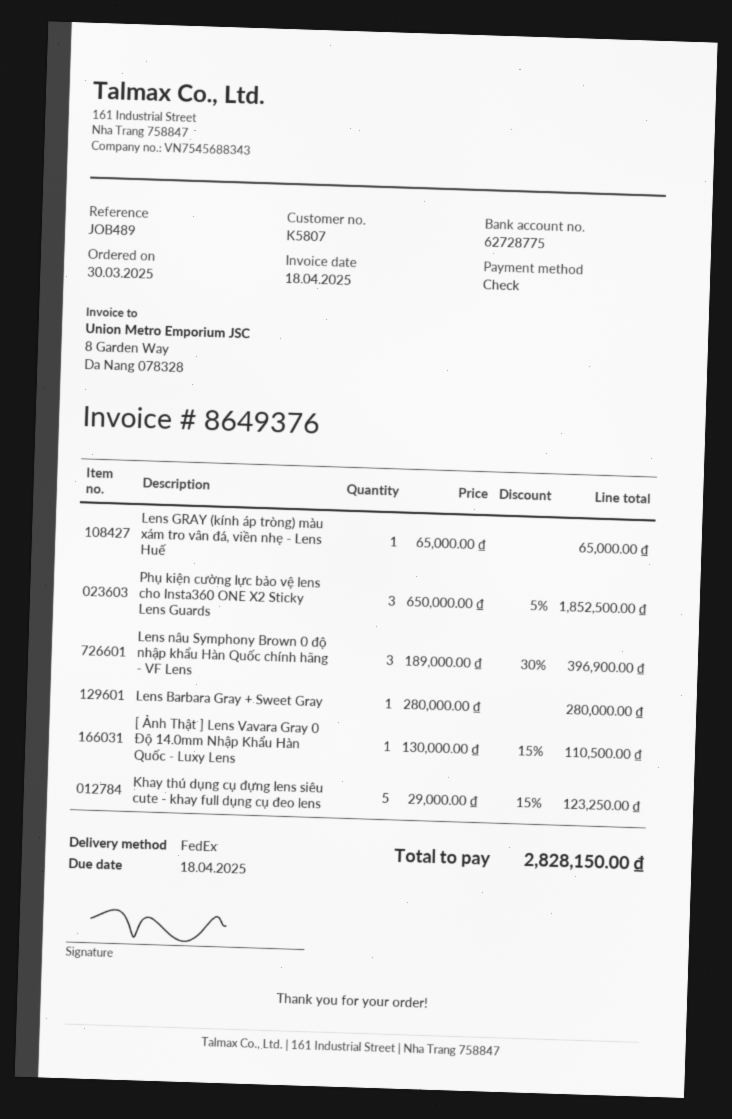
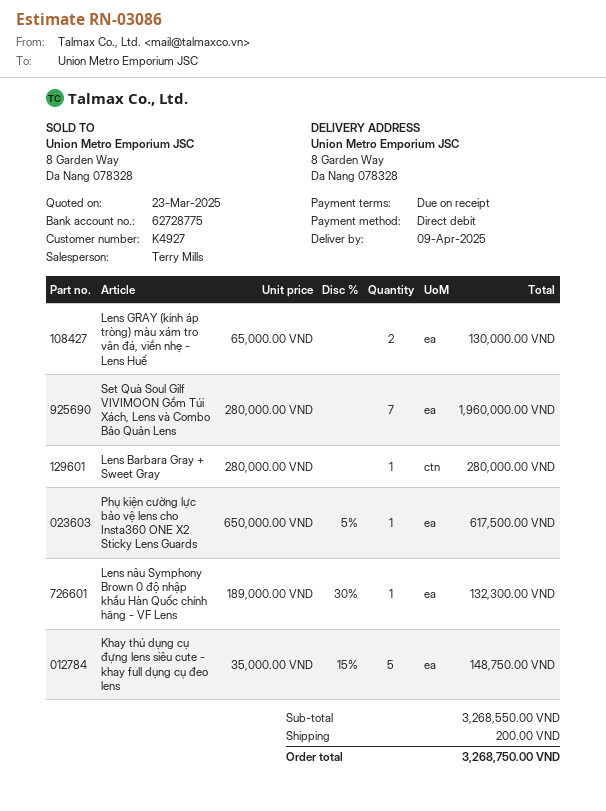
customer number: K5807 -> K4927
payment method: cheque -> direct debit
Lens GRAY (kính áp tròng) màu xám tro vân đá, viền nhẹ - Lens Huế: 1 x 65000.00 = 65000.00 -> 2 x 65000.00 = 130000.00
Phụ kiện cường lực bảo vệ lens cho Insta360 ONE X2 Sticky Lens Guards: 3 x 650000.00 - 5% = 1852500.00 -> 1 x 650000.00 - 5% = 617500.00
Lens nâu Symphony Brown 0 độ nhập khẩu Hàn Quốc chính hãng - VF Lens: 3 x 189000.00 - 30% = 396900.00 -> 1 x 189000.00 - 30% = 132300.00
[ Ảnh Thật ] Lens Vavara Gray 0 Độ 14.0mm Nhập Khẩu Hàn Quốc - Luxy Lens: 1 x 130000.00 - 15% = 110500.00 -> none
Khay thú dụng cụ đựng lens siêu cute - khay full dụng cụ đeo lens: 5 x 29000.00 - 15% = 123250.00 -> 5 x 35000.00 - 15% = 148750.00
Set Quà Soul Gilf VIVIMOON Gồm Túi Xách, Lens và Combo Bảo Quản Lens: none -> 7 x 280000.00 = 1960000.00
shipping: none -> 200.00
total: 2828150.00 -> 3268750.00

